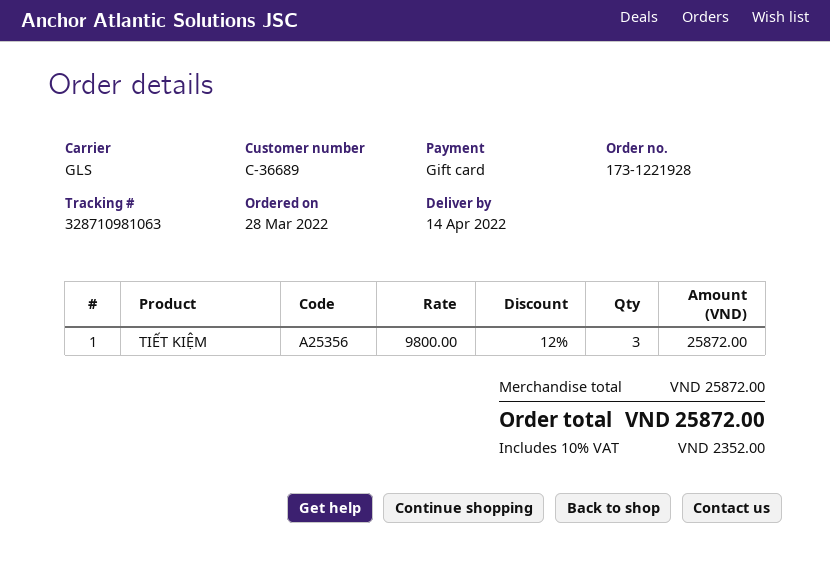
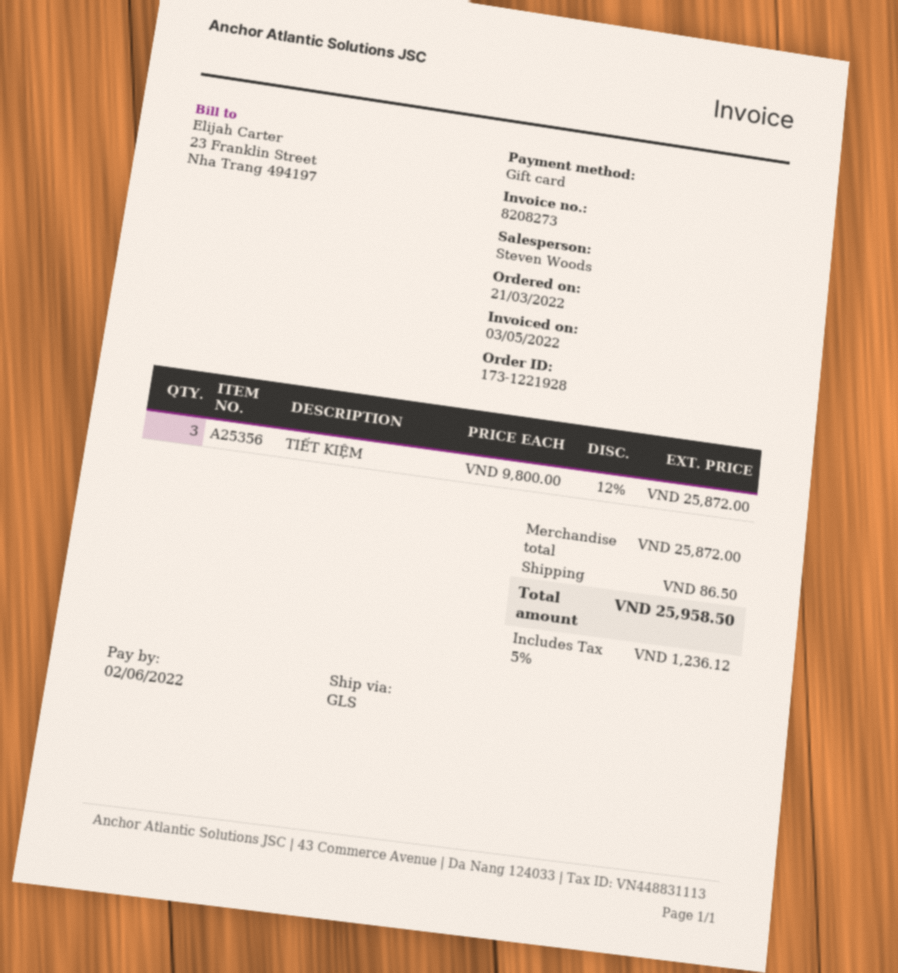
order date: 2022-03-28 -> 2022-03-21
shipping: none -> 86.50
tax: 10% = 2352.00 -> 5% = 1236.12
total: 25872.00 -> 25958.50

